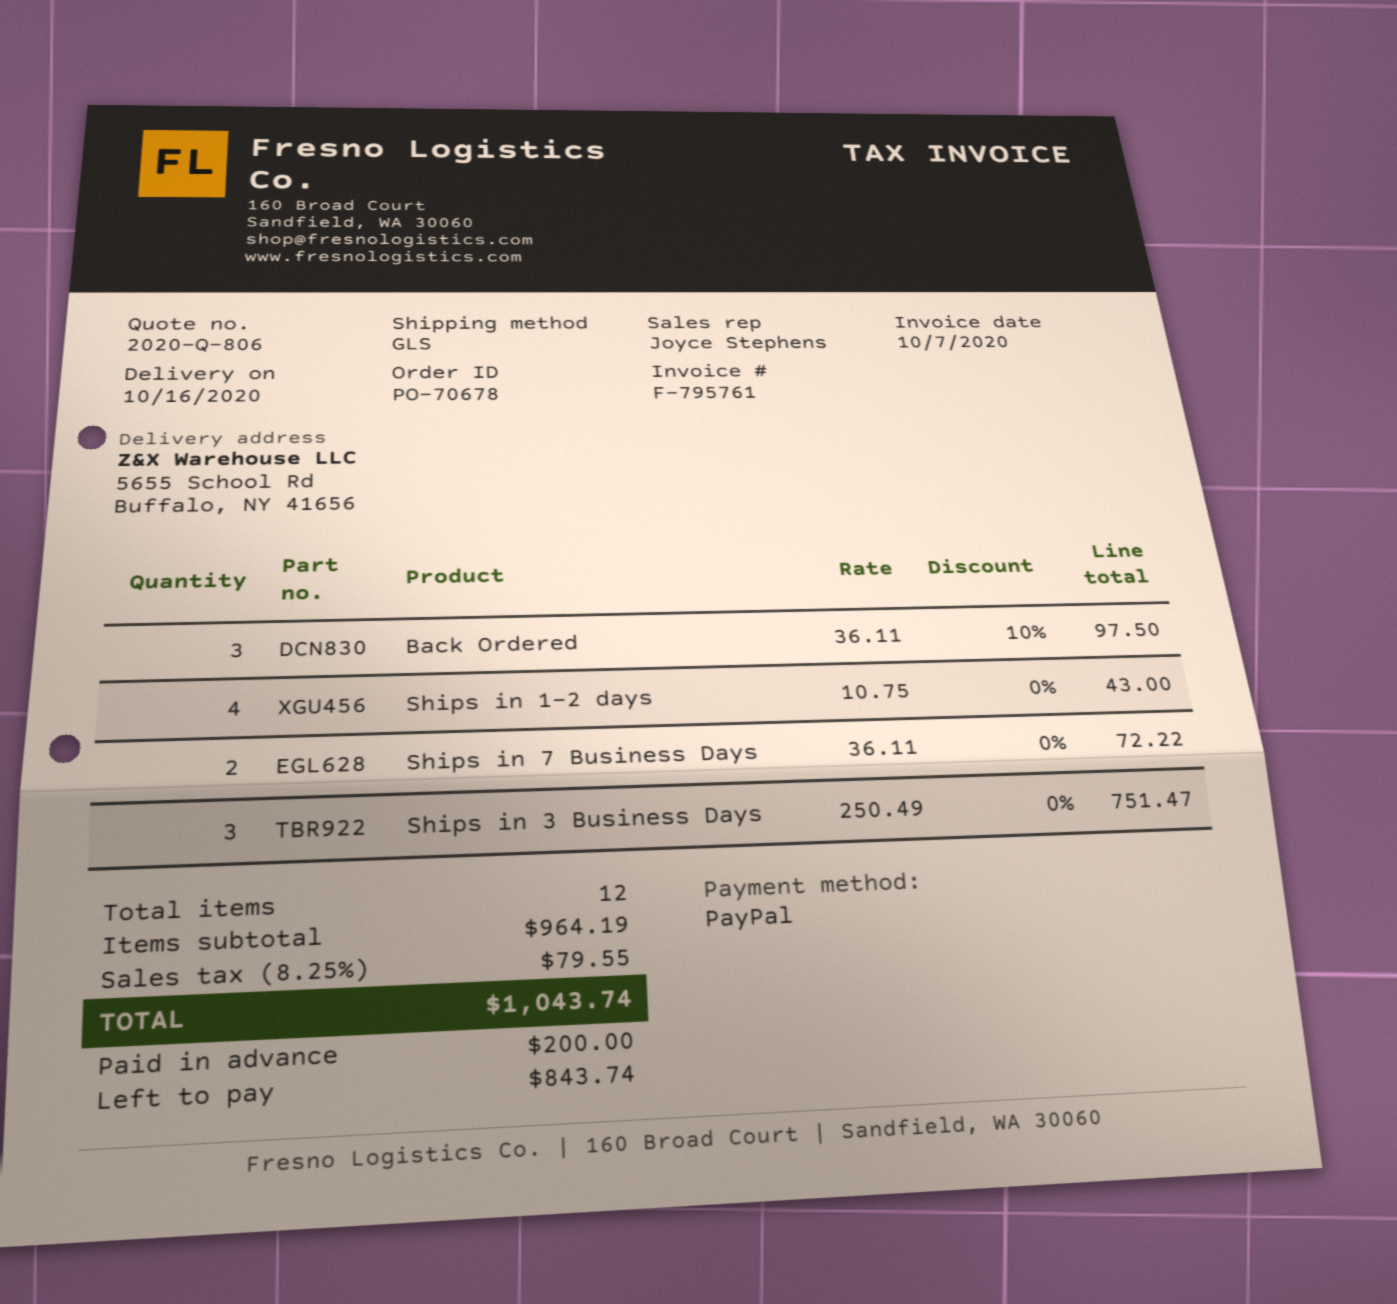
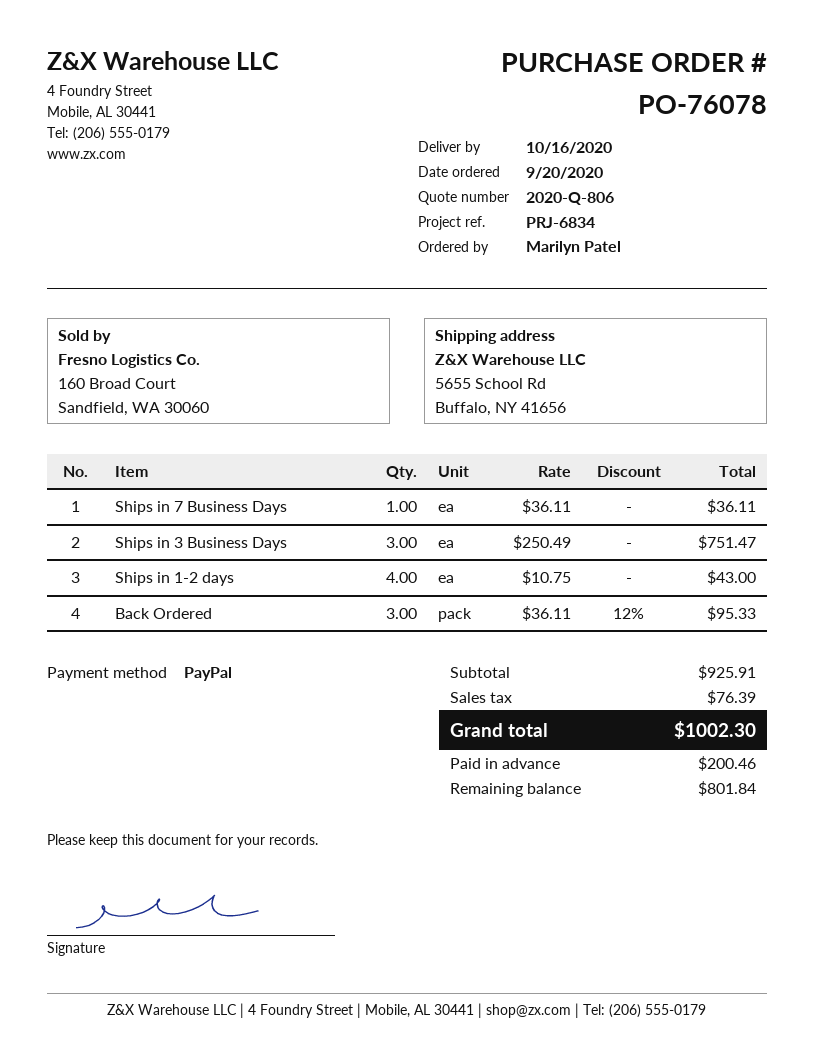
order number: PO-70678 -> PO-76078
Back Ordered: 3 x 36.11 - 10% = 97.50 -> 3 x 36.11 - 12% = 95.33
Ships in 7 Business Days: 2 x 36.11 = 72.22 -> 1 x 36.11 = 36.11
subtotal: 964.19 -> 925.91
tax: 79.55 -> 76.39
total: 1043.74 -> 1002.30
deposit: 200.00 -> 200.46
balance: 843.74 -> 801.84

